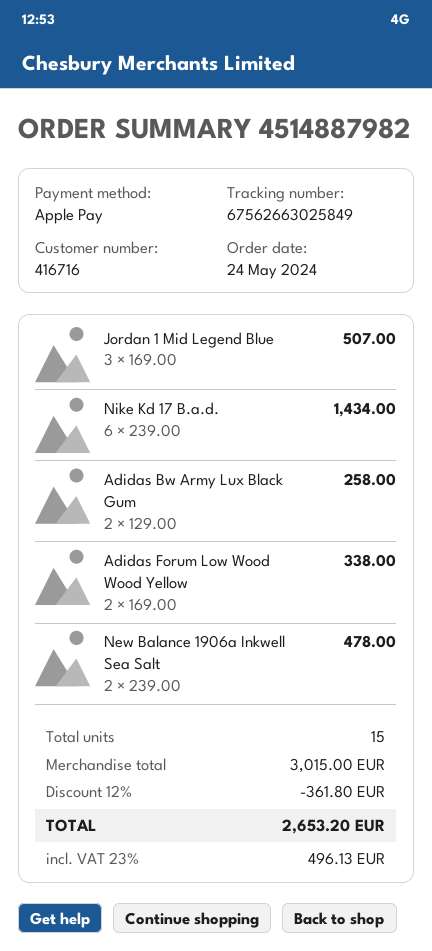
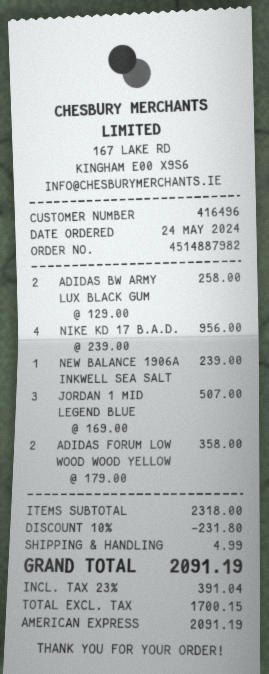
customer number: 416716 -> 416496
payment method: Apple Pay -> American Express
Nike Kd 17 B.a.d.: 6 x 239.00 = 1434.00 -> 4 x 239.00 = 956.00
Adidas Forum Low Wood Wood Yellow: 2 x 169.00 = 338.00 -> 2 x 179.00 = 358.00
New Balance 1906a Inkwell Sea Salt: 2 x 239.00 = 478.00 -> 1 x 239.00 = 239.00
subtotal: 3015.00 -> 2318.00
discount: 12% = 361.80 -> 10% = 231.80
shipping: none -> 4.99
tax: 23% = 496.13 -> 23% = 391.04
total: 2653.20 -> 2091.19

